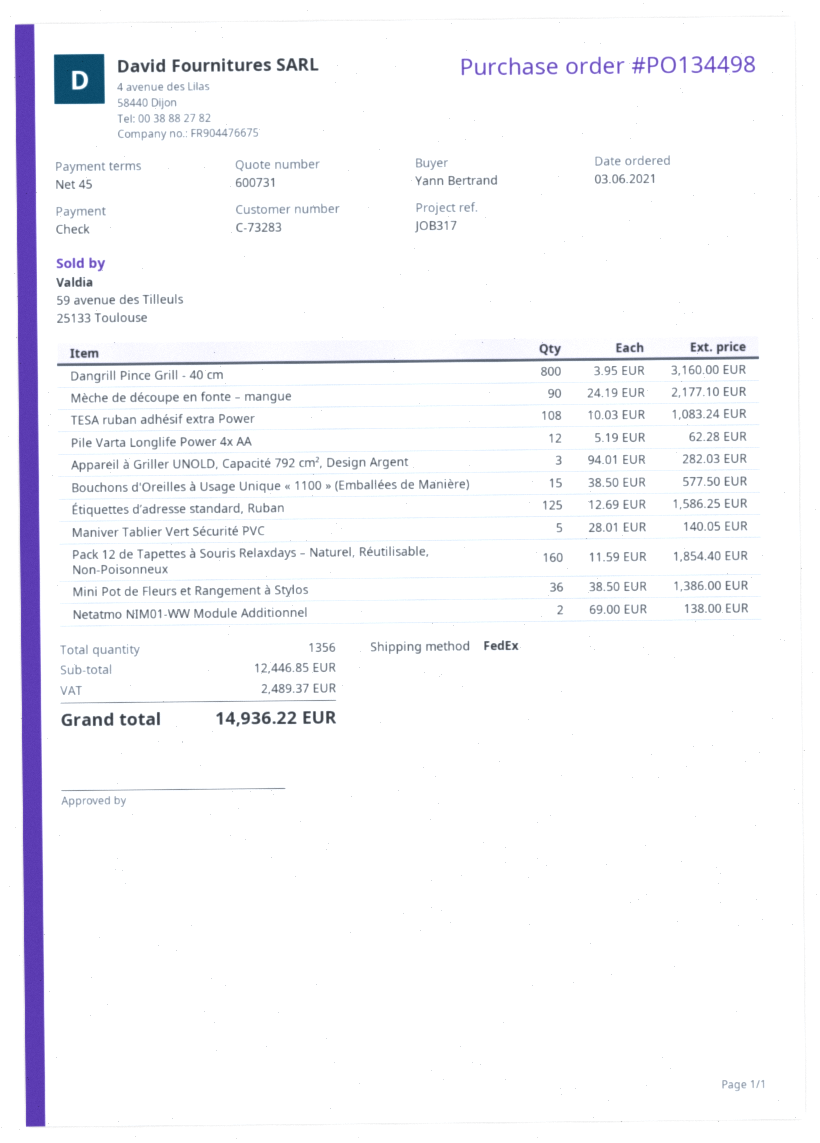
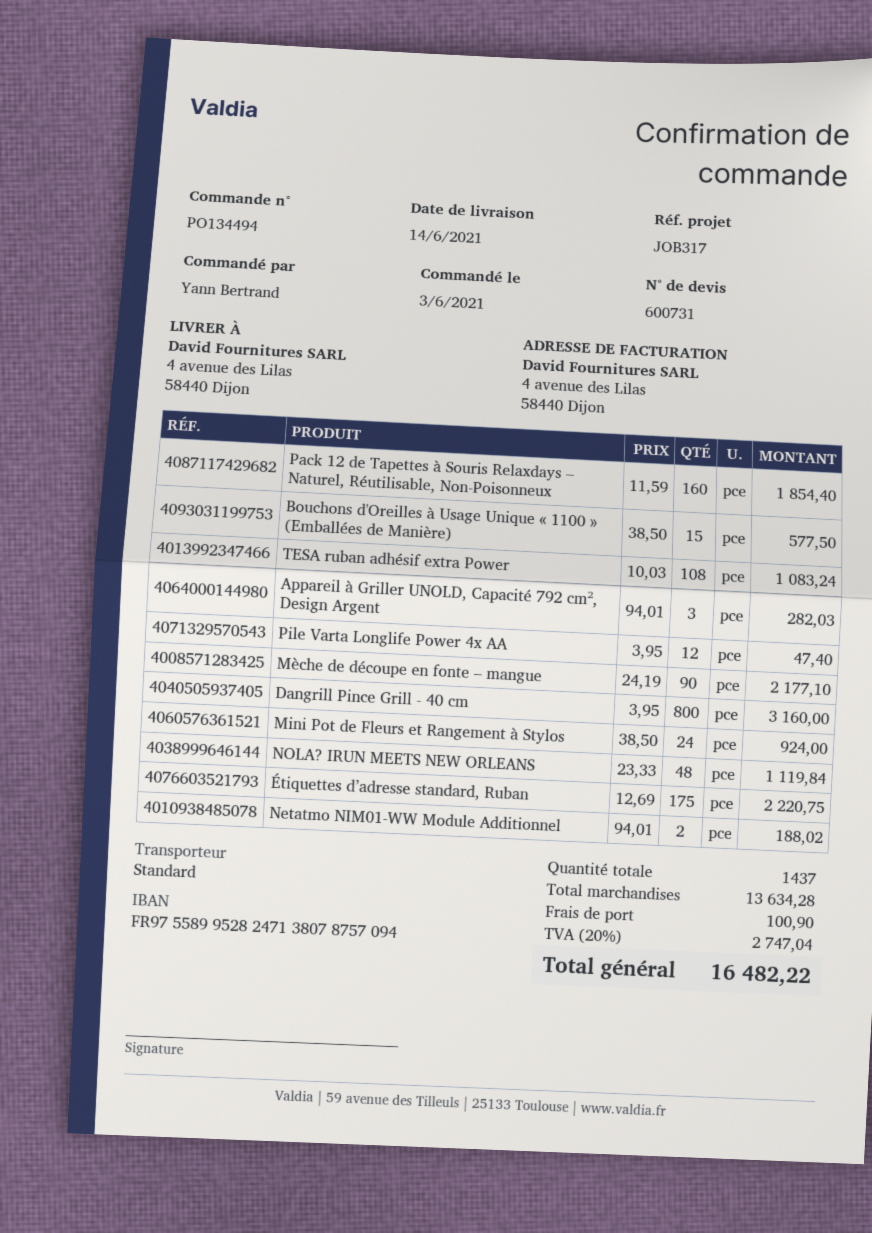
order number: PO134498 -> PO134494
shipping method: FedEx -> standard
Pile Varta Longlife Power 4x AA: 12 x 5.19 = 62.28 -> 12 x 3.95 = 47.40
Étiquettes d’adresse standard, Ruban: 125 x 12.69 = 1586.25 -> 175 x 12.69 = 2220.75
Maniver Tablier Vert Sécurité PVC: 5 x 28.01 = 140.05 -> none
Mini Pot de Fleurs et Rangement à Stylos: 36 x 38.50 = 1386.00 -> 24 x 38.50 = 924.00
Netatmo NIM01-WW Module Additionnel: 2 x 69.00 = 138.00 -> 2 x 94.01 = 188.02
NOLA? IRUN MEETS NEW ORLEANS: none -> 48 x 23.33 = 1119.84
total quantity: 1356 -> 1437
subtotal: 12446.85 -> 13634.28
shipping: none -> 100.90
tax: 2489.37 -> 2747.04
total: 14936.22 -> 16482.22

